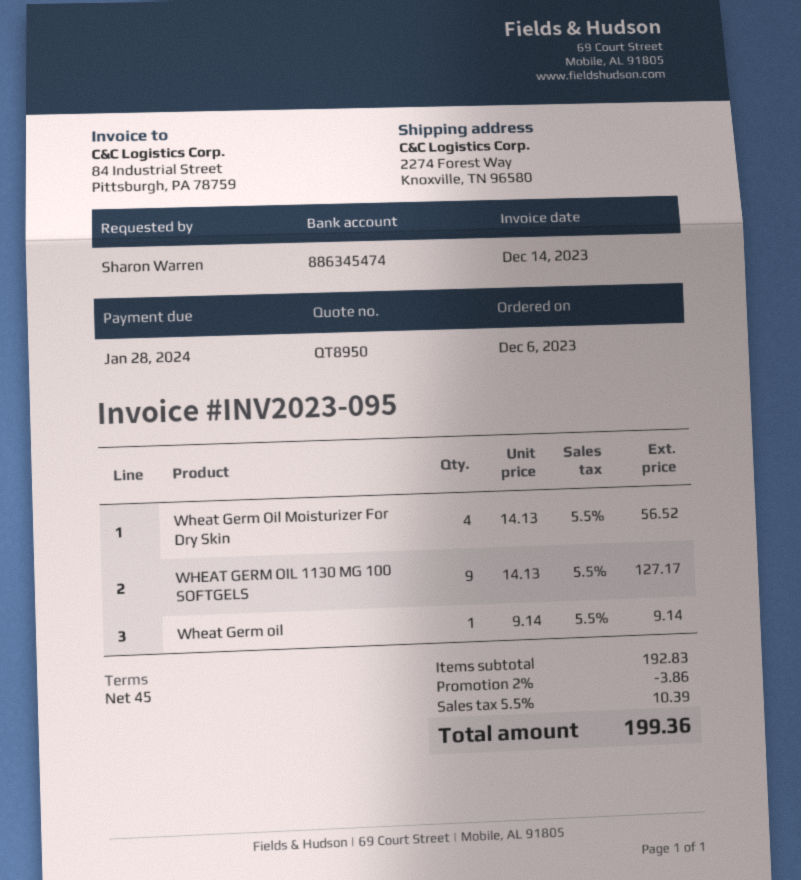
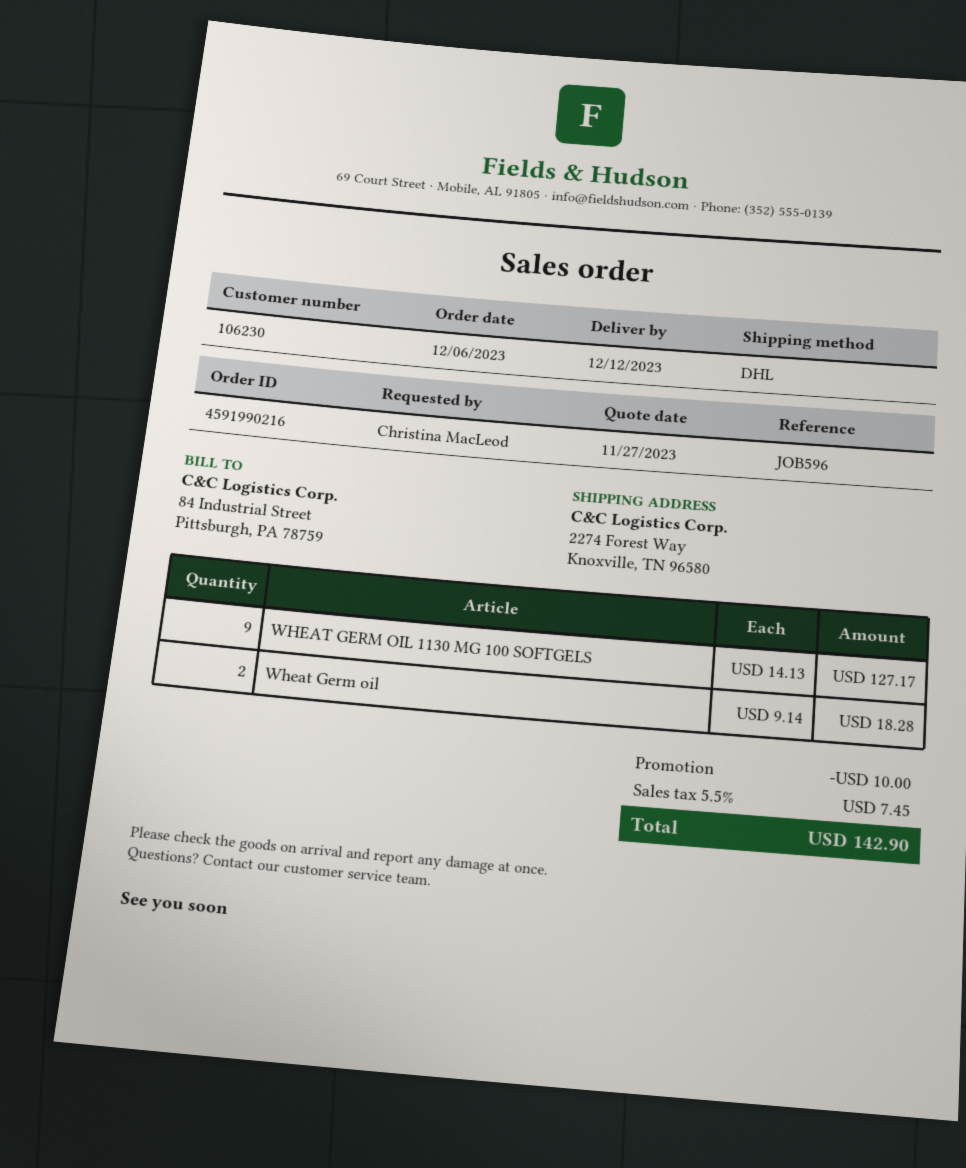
ordered by: Sharon Warren -> Christina MacLeod
Wheat Germ Oil Moisturizer For Dry Skin: 4 x 14.13 = 56.52 -> none
Wheat Germ oil: 1 x 9.14 = 9.14 -> 2 x 9.14 = 18.28
discount: 3.86 -> 10.00
tax: 5.5% = 10.39 -> 5.5% = 7.45
total: 199.36 -> 142.90

